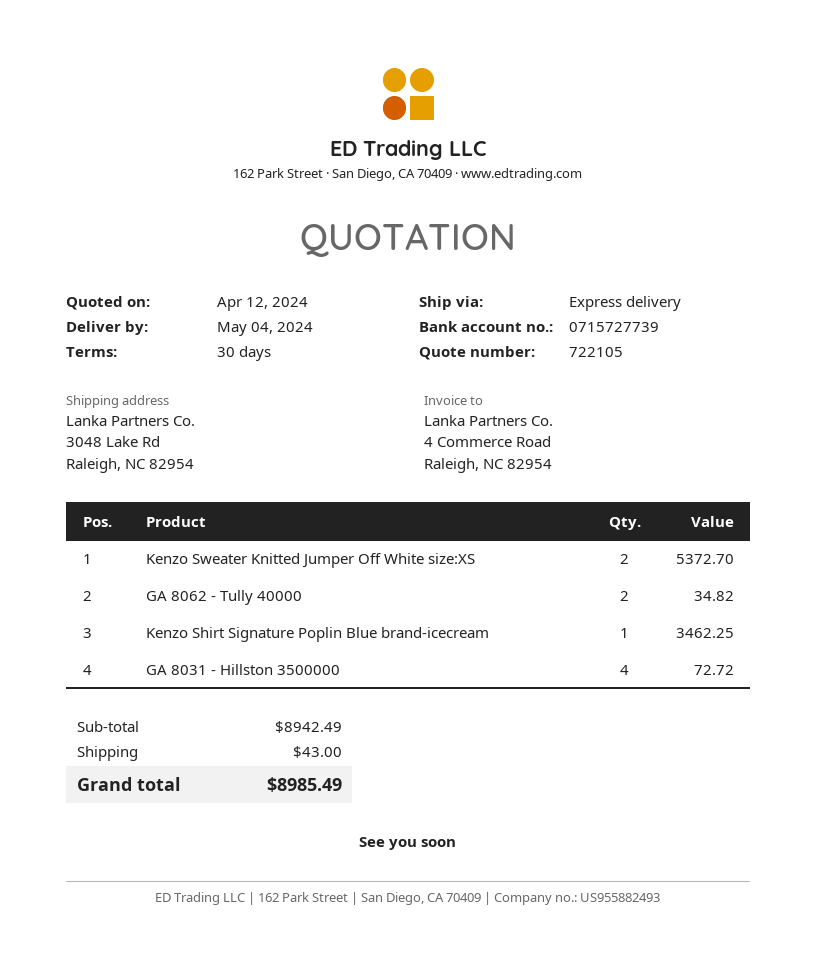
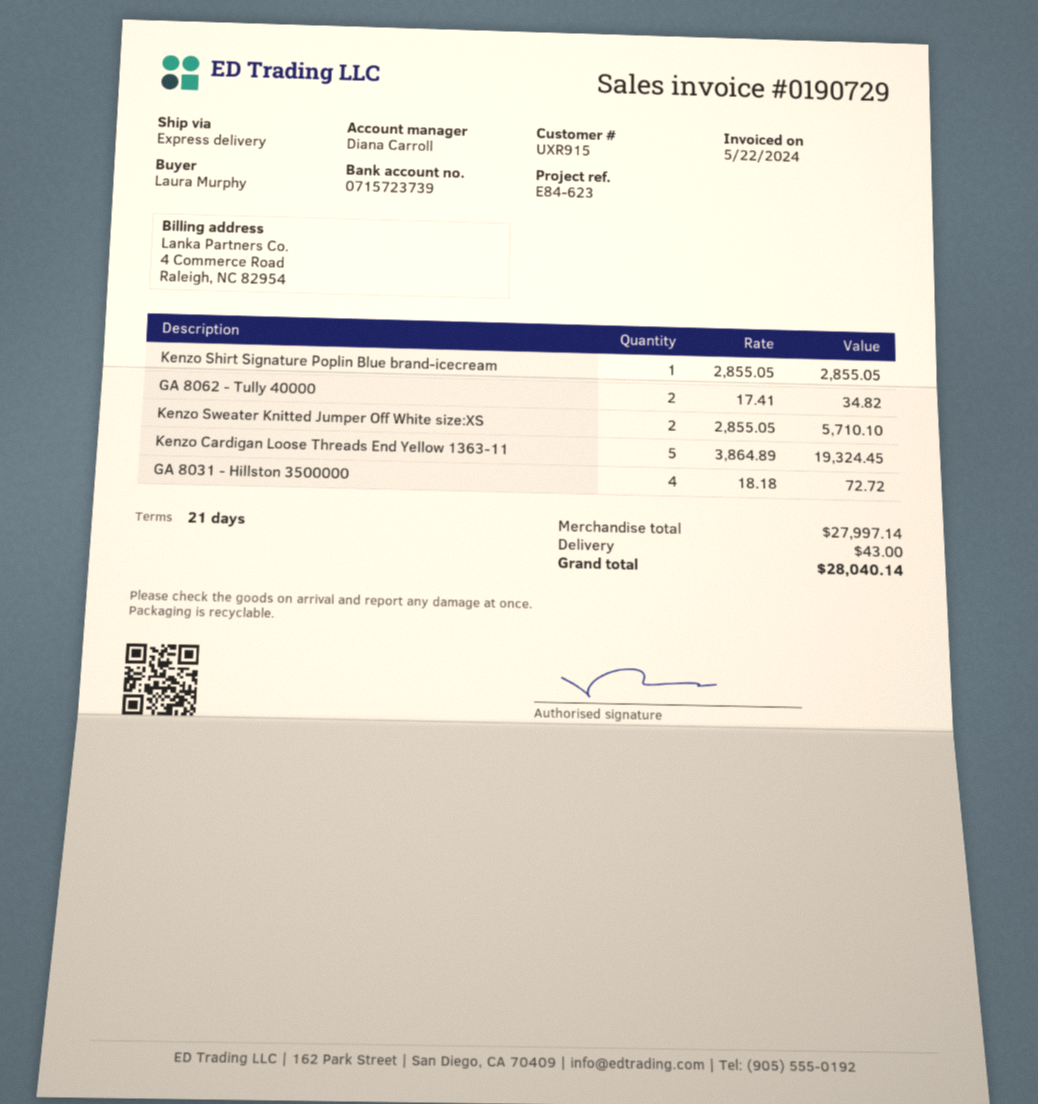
payment terms: 30 days -> 21 days
bank account: 0715727739 -> 0715723739
Kenzo Sweater Knitted Jumper Off White size:XS: 2 for 5372.70 -> 2 for 5710.10
Kenzo Shirt Signature Poplin Blue brand-icecream: 1 for 3462.25 -> 1 for 2855.05
Kenzo Cardigan Loose Threads End Yellow 1363-11: none -> 5 for 19324.45
subtotal: 8942.49 -> 27997.14
total: 8985.49 -> 28040.14

